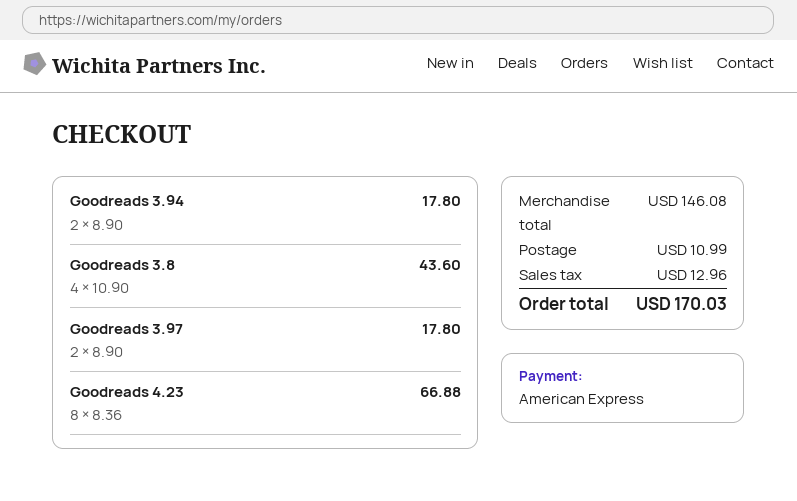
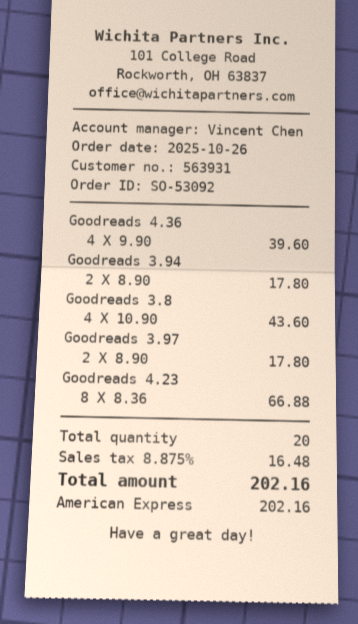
Goodreads 4.36: none -> 4 x 9.90 = 39.60
shipping: 10.99 -> none
tax: 12.96 -> 16.48
total: 170.03 -> 202.16

